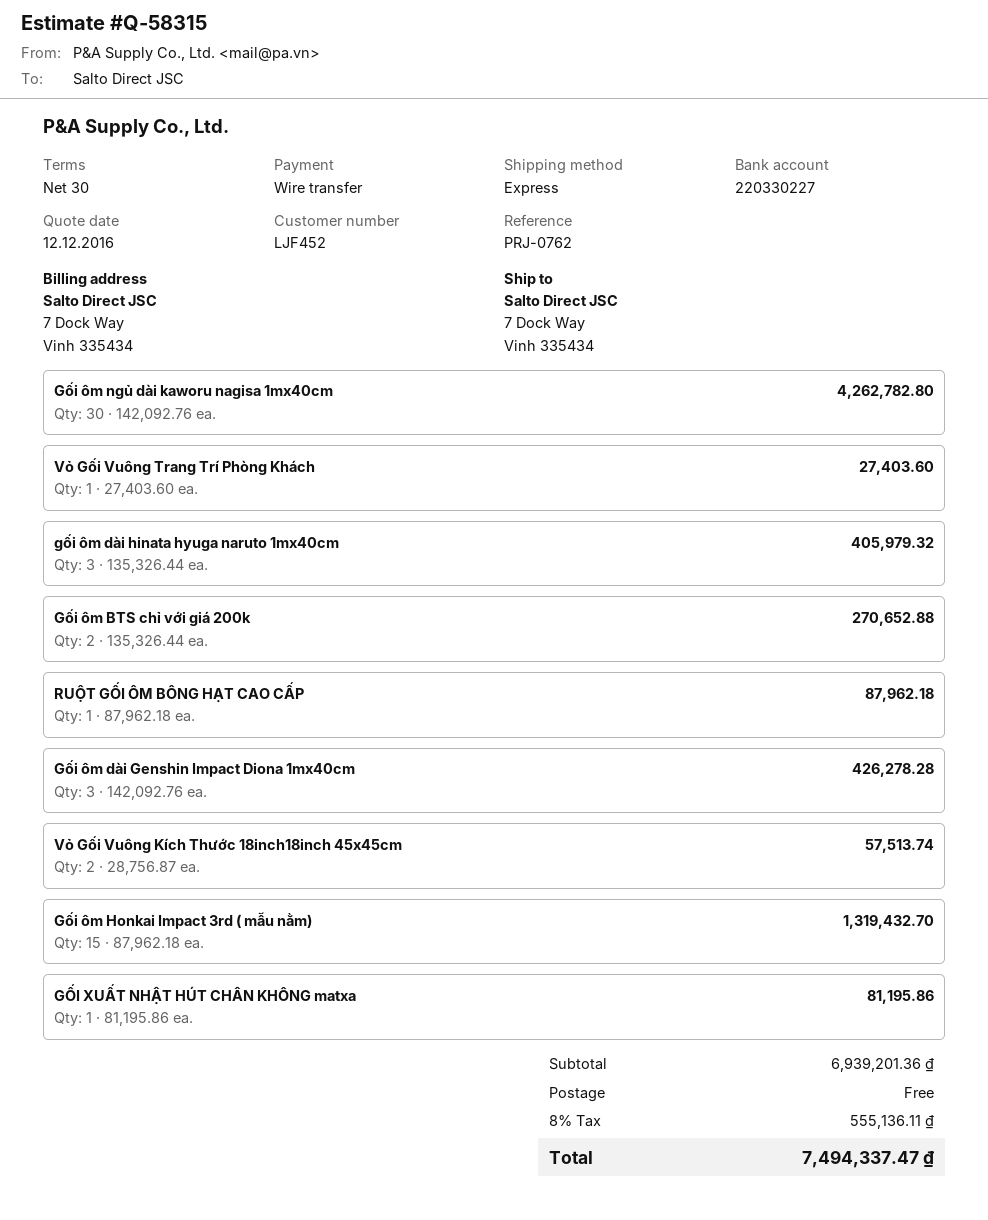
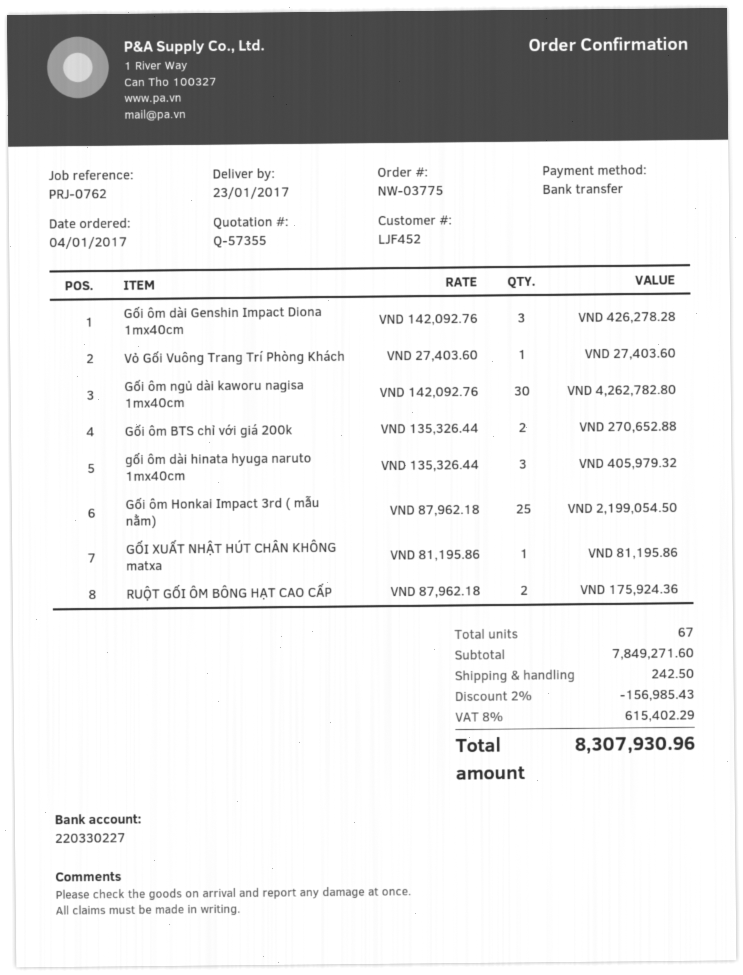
quote number: Q-58315 -> Q-57355
RUỘT GỐI ÔM BÔNG HẠT CAO CẤP: 1 x 87962.18 = 87962.18 -> 2 x 87962.18 = 175924.36
Vỏ Gối Vuông Kích Thước 18inch18inch 45x45cm: 2 x 28756.87 = 57513.74 -> none
Gối ôm Honkai Impact 3rd ( mẫu nằm): 15 x 87962.18 = 1319432.70 -> 25 x 87962.18 = 2199054.50
subtotal: 6939201.36 -> 7849271.60
discount: none -> 2% = 156985.43
shipping: 0.00 -> 242.50
tax: 8% = 555136.11 -> 8% = 615402.29
total: 7494337.47 -> 8307930.96

